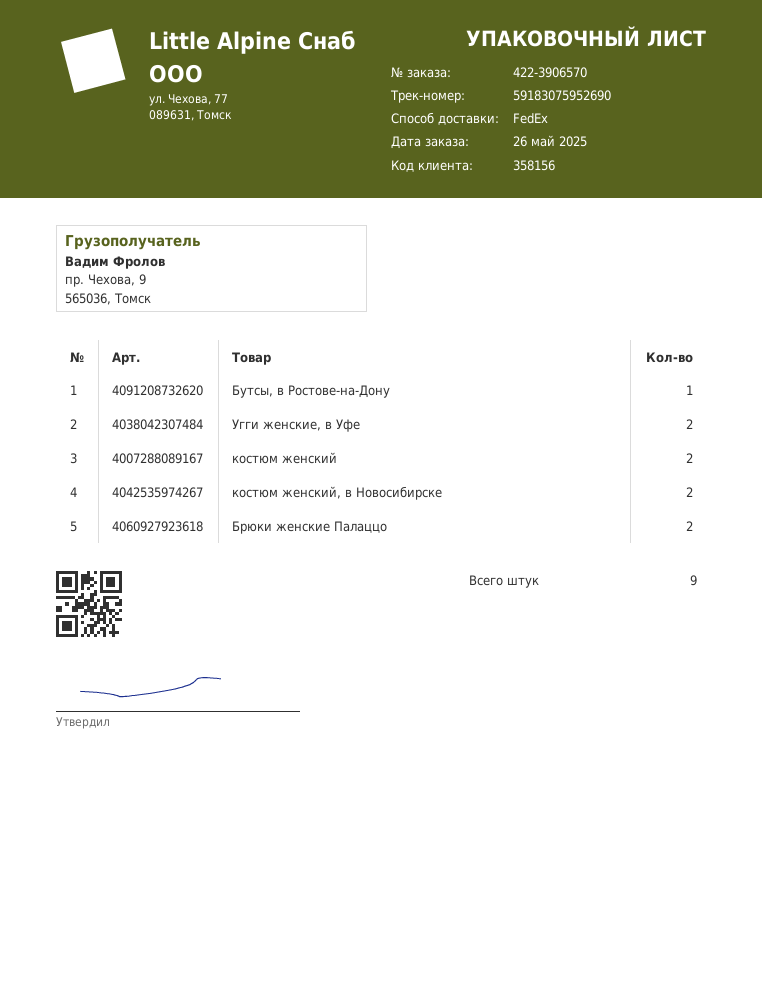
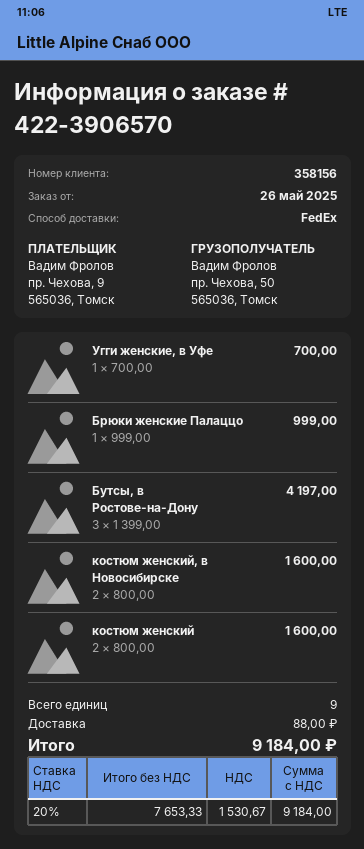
ship to: пр. Чехова, 9, 565036, Томск -> пр. Чехова, 50, 565036, Томск
Бутсы, в Ростове-на-Дону: 1 -> 3
Угги женские, в Уфе: 2 -> 1
Брюки женские Палаццо: 2 -> 1

